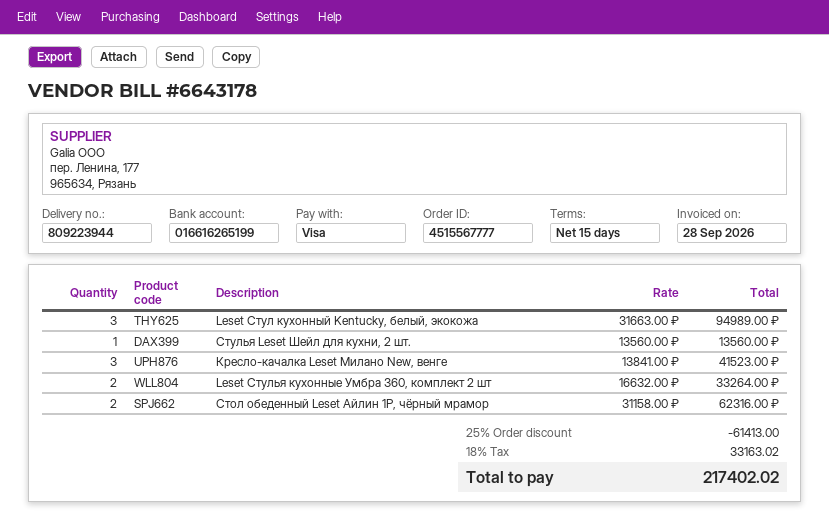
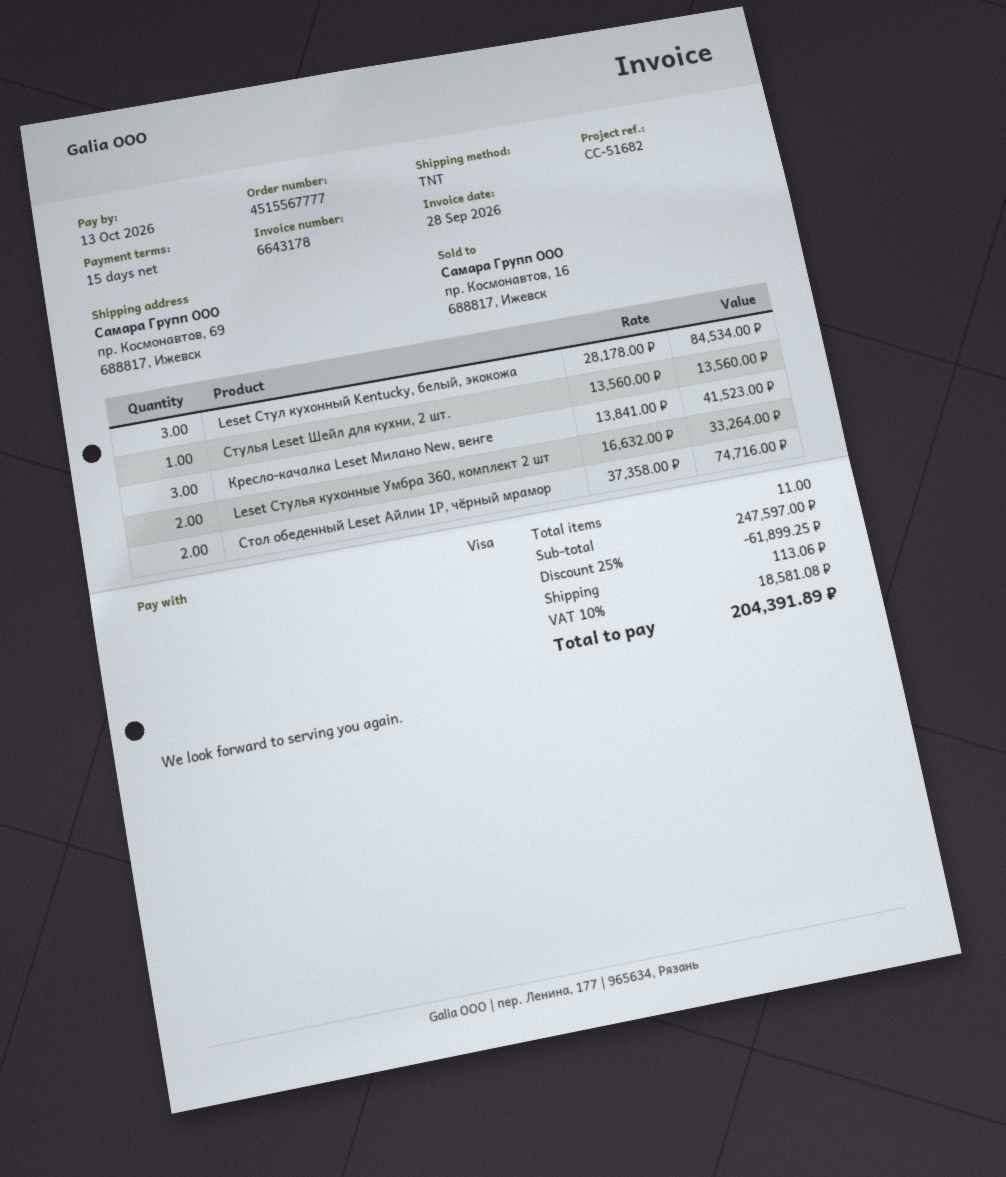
Leset Стул кухонный Kentucky, белый, экокожа: 3 x 31663.00 = 94989.00 -> 3 x 28178.00 = 84534.00
Стол обеденный Leset Айлин 1Р, чёрный мрамор: 2 x 31158.00 = 62316.00 -> 2 x 37358.00 = 74716.00
discount: 25% = 61413.00 -> 25% = 61899.25
shipping: none -> 113.06
tax: 18% = 33163.02 -> 10% = 18581.08
total: 217402.02 -> 204391.89

